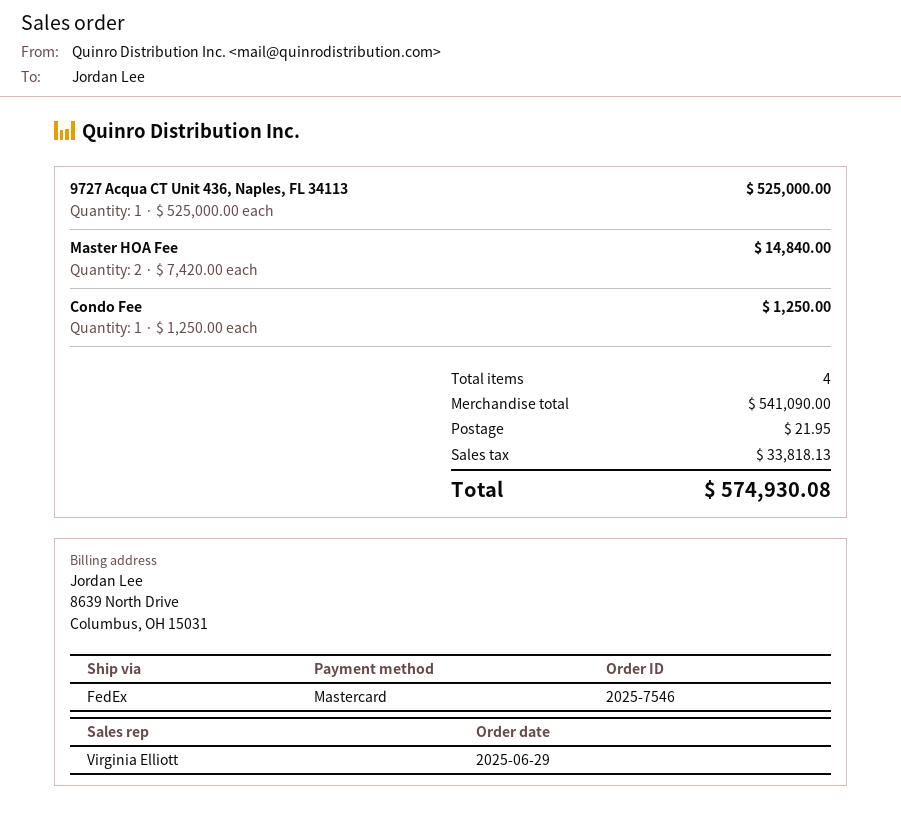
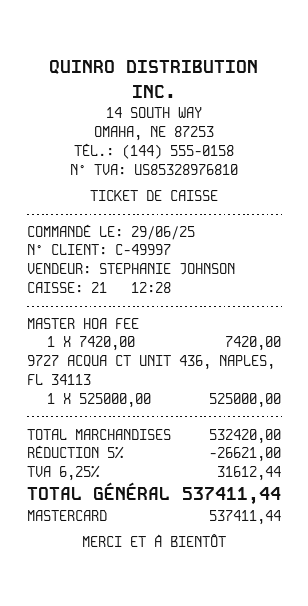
sales rep: Virginia Elliott -> STEPHANIE JOHNSON
Master HOA Fee: 2 x 7420.00 = 14840.00 -> 1 x 7420.00 = 7420.00
Condo Fee: 1 x 1250.00 = 1250.00 -> none
subtotal: 541090.00 -> 532420.00
discount: none -> 5% = 26621.00
shipping: 21.95 -> none
tax: 33818.13 -> 31612.44
total: 574930.08 -> 537411.44

